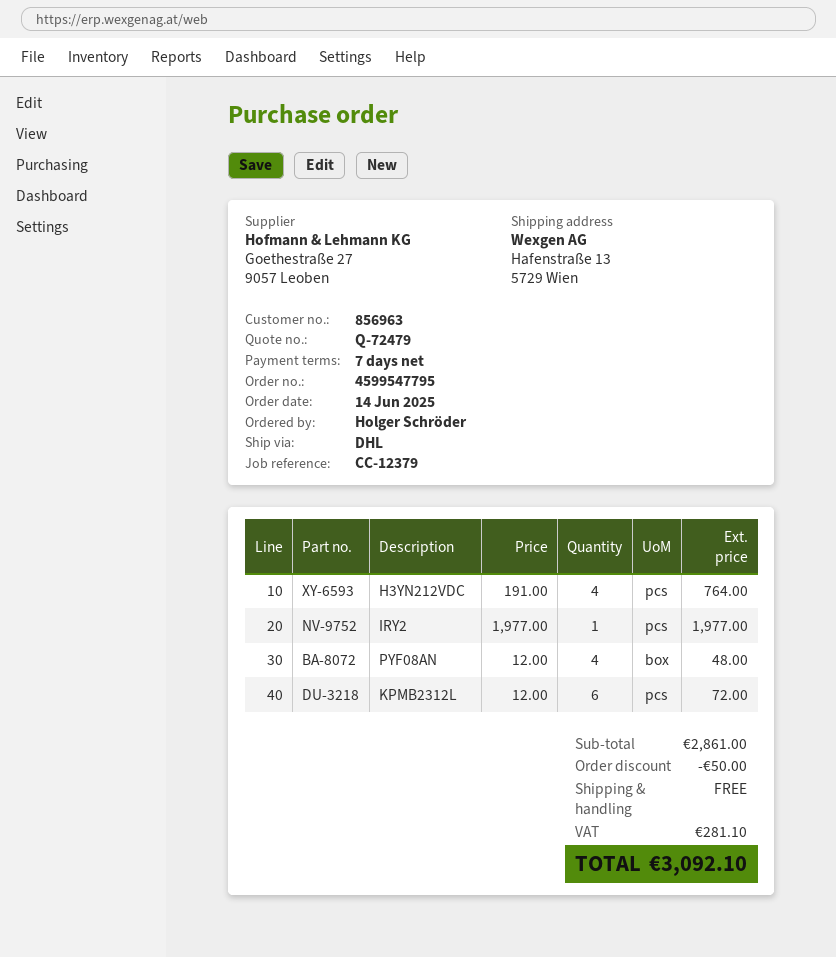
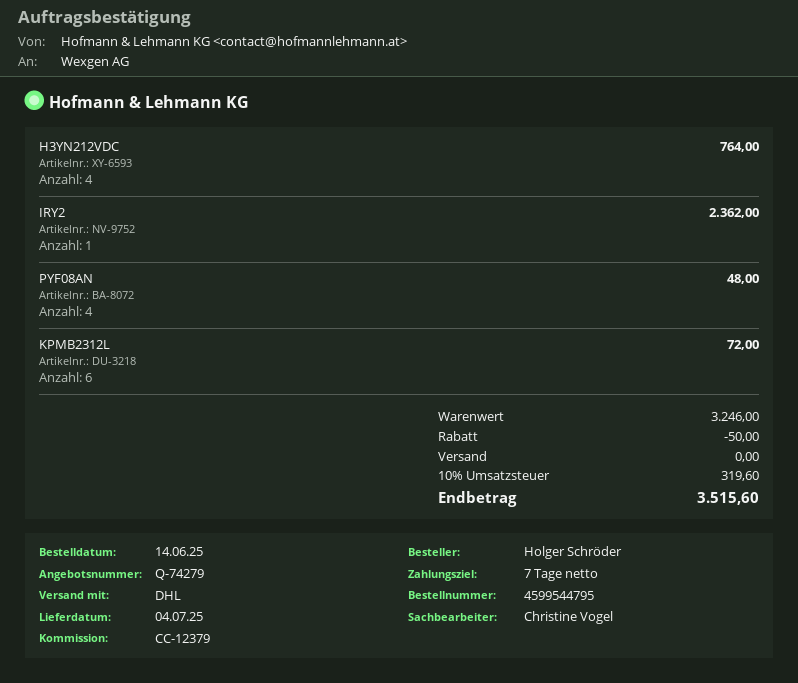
quote number: Q-72479 -> Q-74279
order number: 4599547795 -> 4599544795
IRY2: 1 for 1977.00 -> 1 for 2362.00
subtotal: 2861.00 -> 3246.00
tax: 281.10 -> 319.60
total: 3092.10 -> 3515.60

